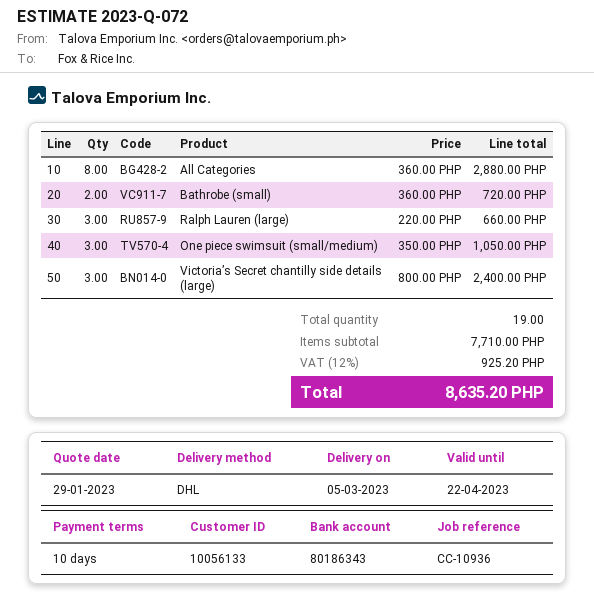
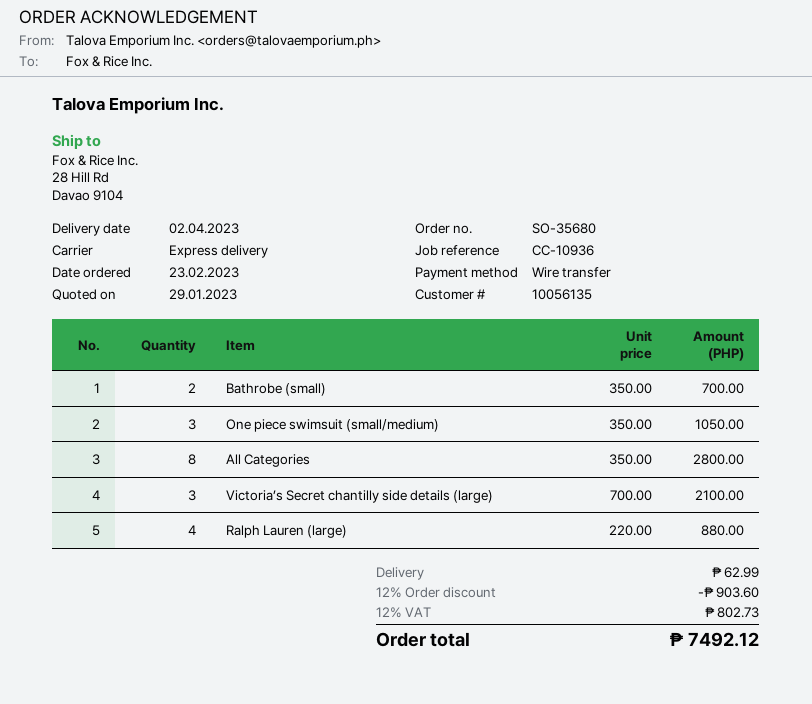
delivery date: 2023-03-05 -> 2023-04-02
customer number: 10056133 -> 10056135
shipping method: DHL -> express
All Categories: 8 x 360.00 = 2880.00 -> 8 x 350.00 = 2800.00
Bathrobe (small): 2 x 360.00 = 720.00 -> 2 x 350.00 = 700.00
Ralph Lauren (large): 3 x 220.00 = 660.00 -> 4 x 220.00 = 880.00
Victoria’s Secret chantilly side details (large): 3 x 800.00 = 2400.00 -> 3 x 700.00 = 2100.00
discount: none -> 12% = 903.60
shipping: none -> 62.99
tax: 12% = 925.20 -> 12% = 802.73
total: 8635.20 -> 7492.12

